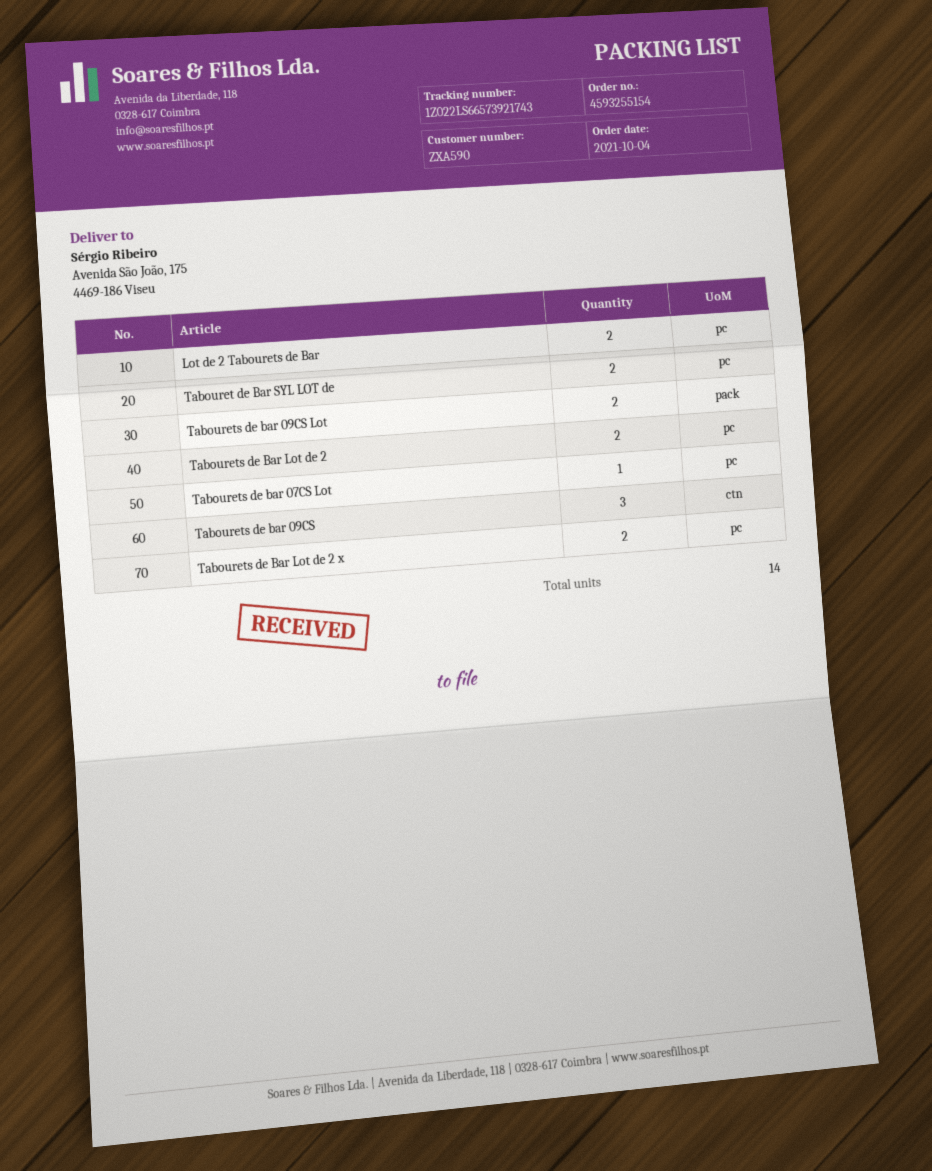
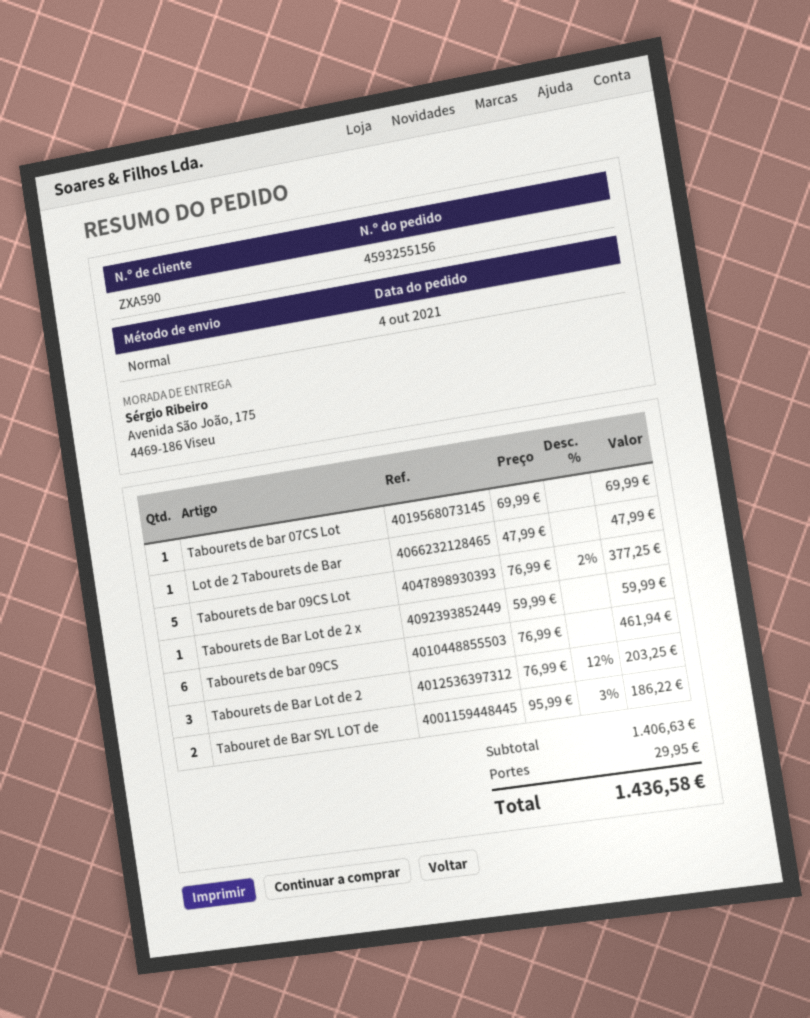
order number: 4593255154 -> 4593255156
Lot de 2 Tabourets de Bar: 2 -> 1
Tabourets de bar 09CS Lot: 2 -> 5
Tabourets de Bar Lot de 2: 2 -> 3
Tabourets de bar 09CS: 3 -> 6
Tabourets de Bar Lot de 2 x: 2 -> 1

